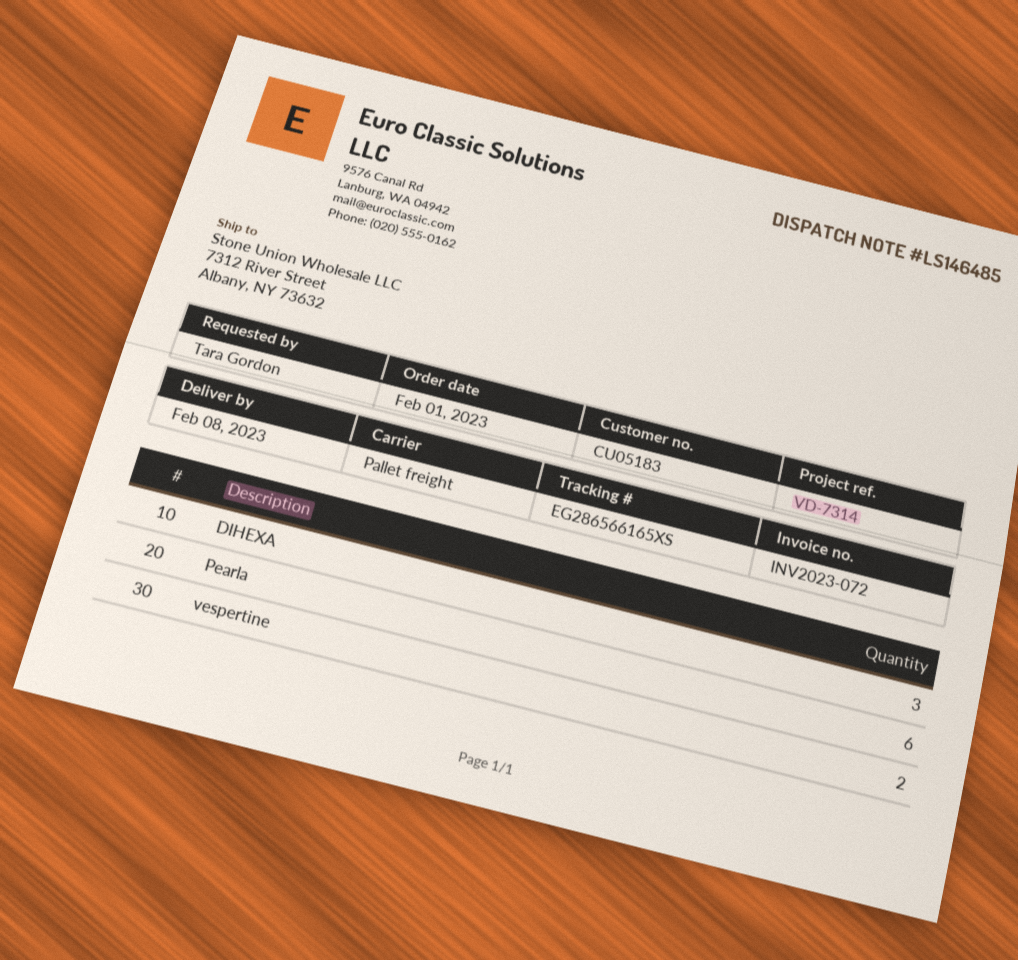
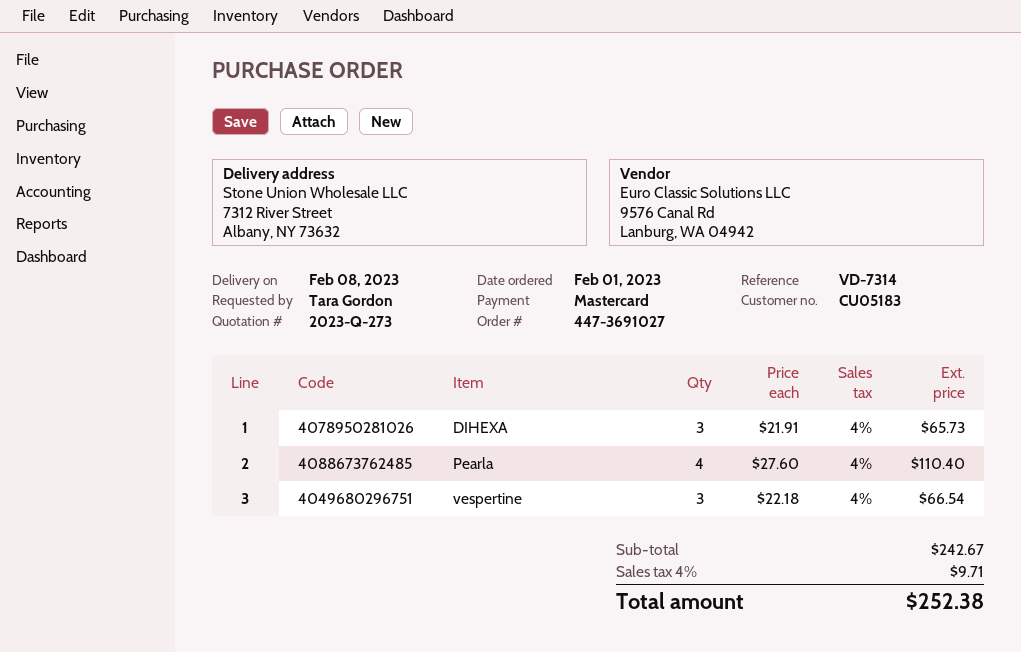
Pearla: 6 -> 4
vespertine: 2 -> 3

